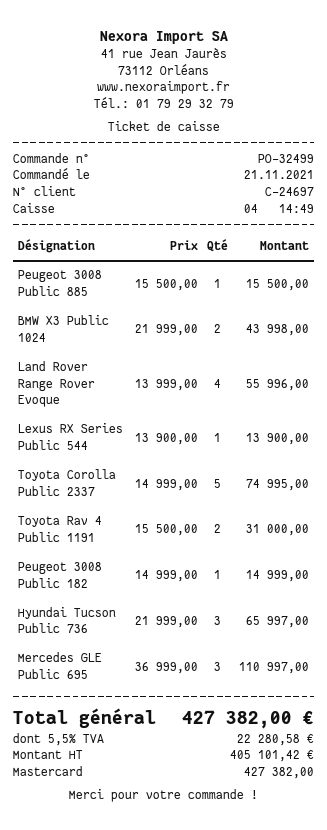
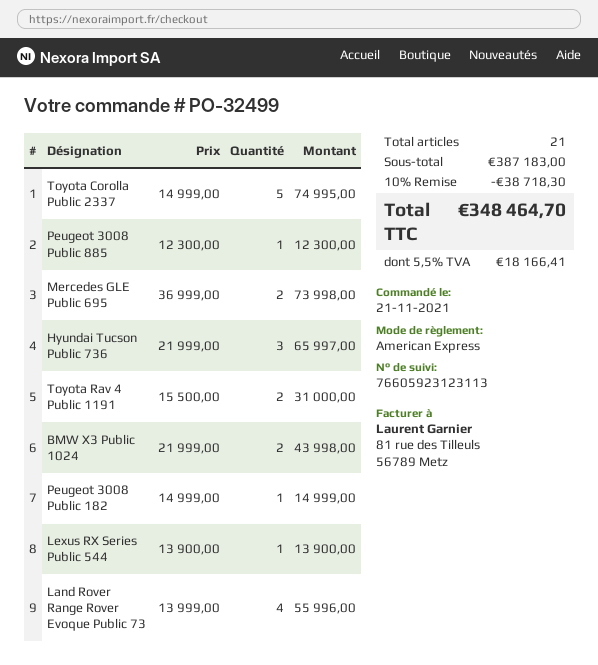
payment method: Mastercard -> American Express
Peugeot 3008 Public 885: 1 x 15500.00 = 15500.00 -> 1 x 12300.00 = 12300.00
Mercedes GLE Public 695: 3 x 36999.00 = 110997.00 -> 2 x 36999.00 = 73998.00
discount: none -> 10% = 38718.30
tax: 5.5% = 22280.58 -> 5.5% = 18166.41
total: 427382.00 -> 348464.70

